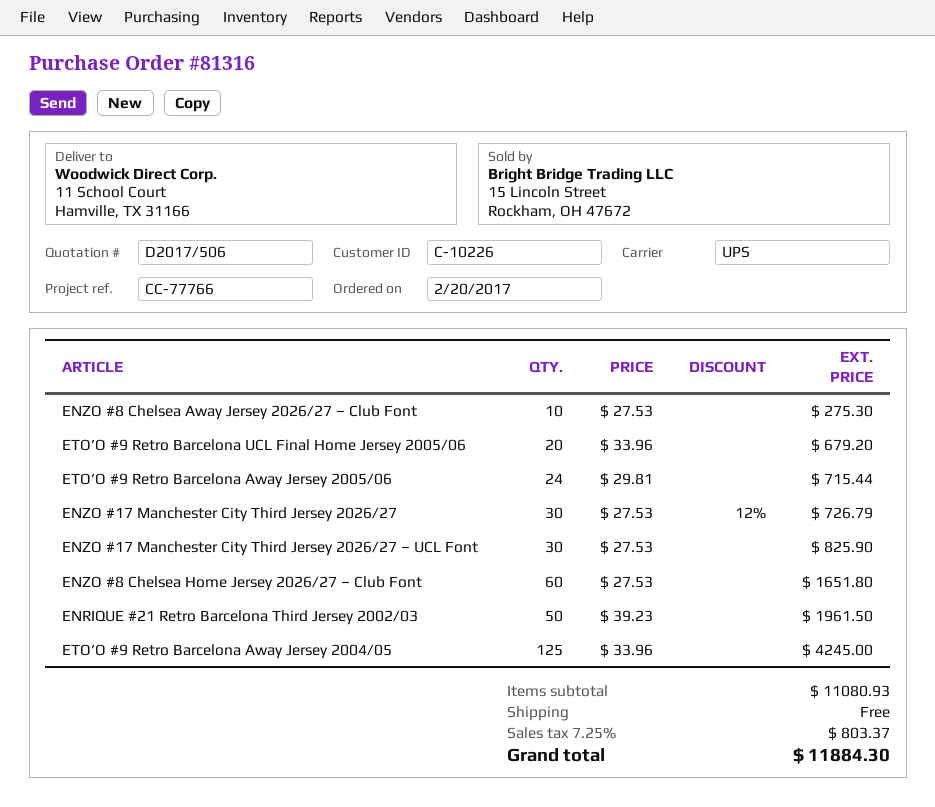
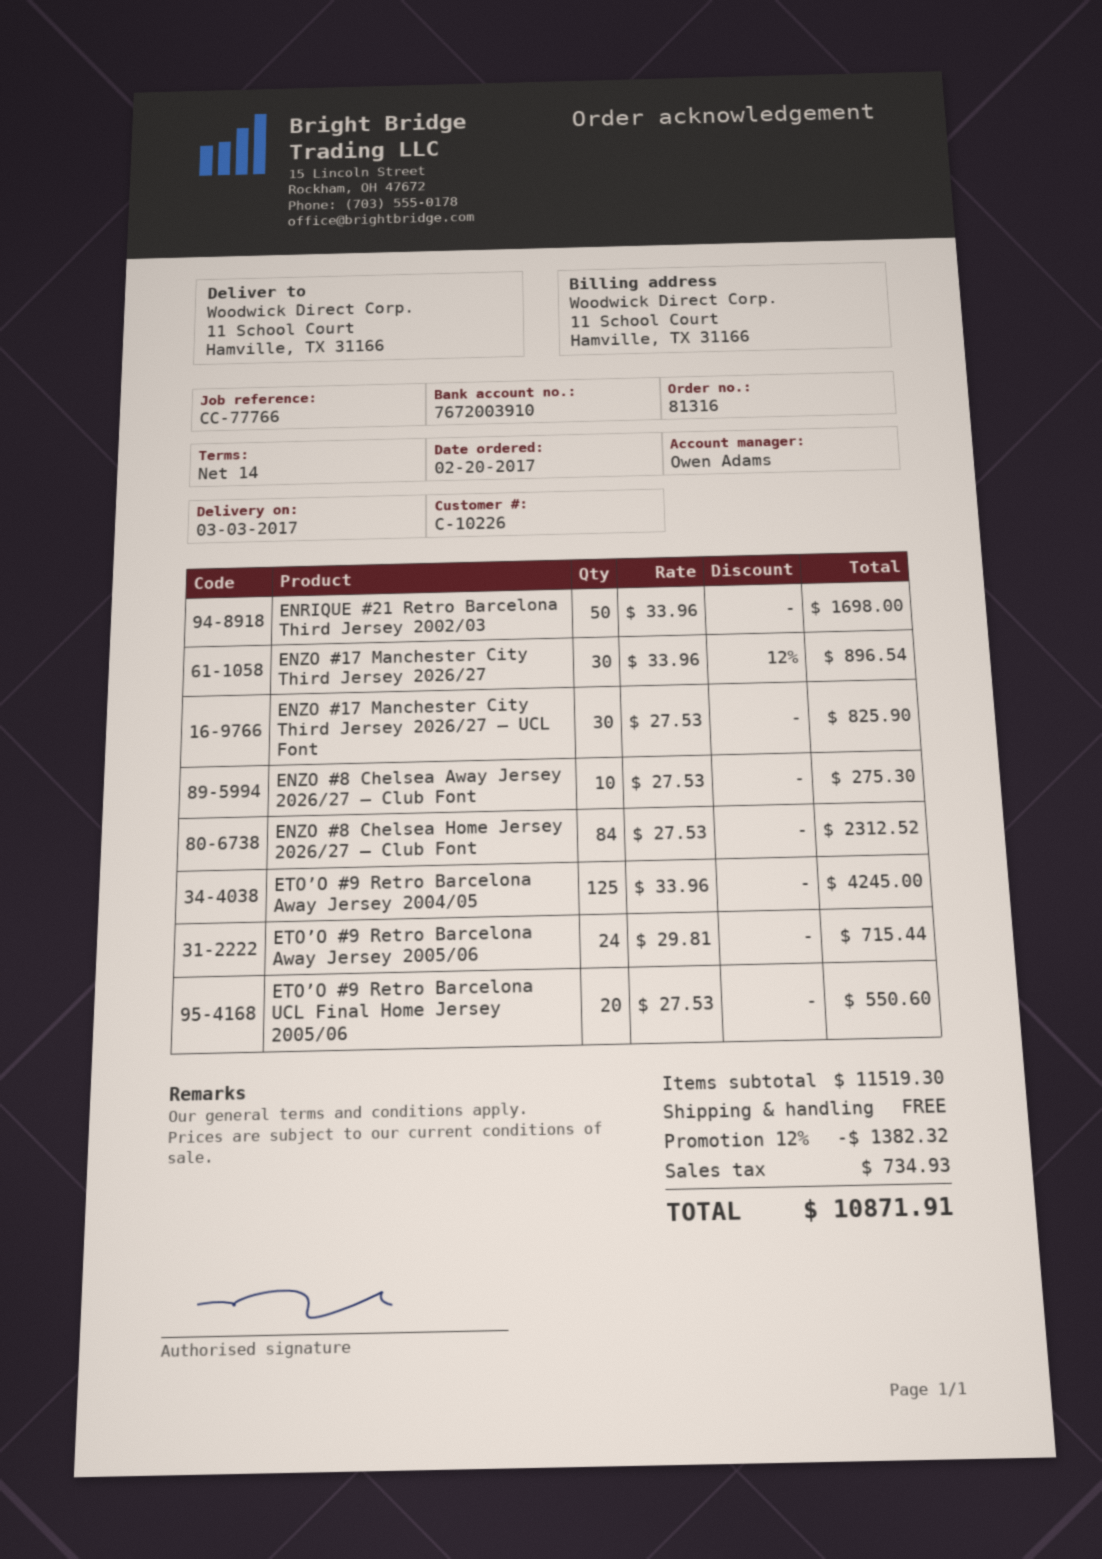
ETO’O #9 Retro Barcelona UCL Final Home Jersey 2005/06: 20 x 33.96 = 679.20 -> 20 x 27.53 = 550.60
ENZO #17 Manchester City Third Jersey 2026/27: 30 x 27.53 - 12% = 726.79 -> 30 x 33.96 - 12% = 896.54
ENZO #8 Chelsea Home Jersey 2026/27 – Club Font: 60 x 27.53 = 1651.80 -> 84 x 27.53 = 2312.52
ENRIQUE #21 Retro Barcelona Third Jersey 2002/03: 50 x 39.23 = 1961.50 -> 50 x 33.96 = 1698.00
subtotal: 11080.93 -> 11519.30
discount: none -> 12% = 1382.32
tax: 803.37 -> 734.93
total: 11884.30 -> 10871.91

